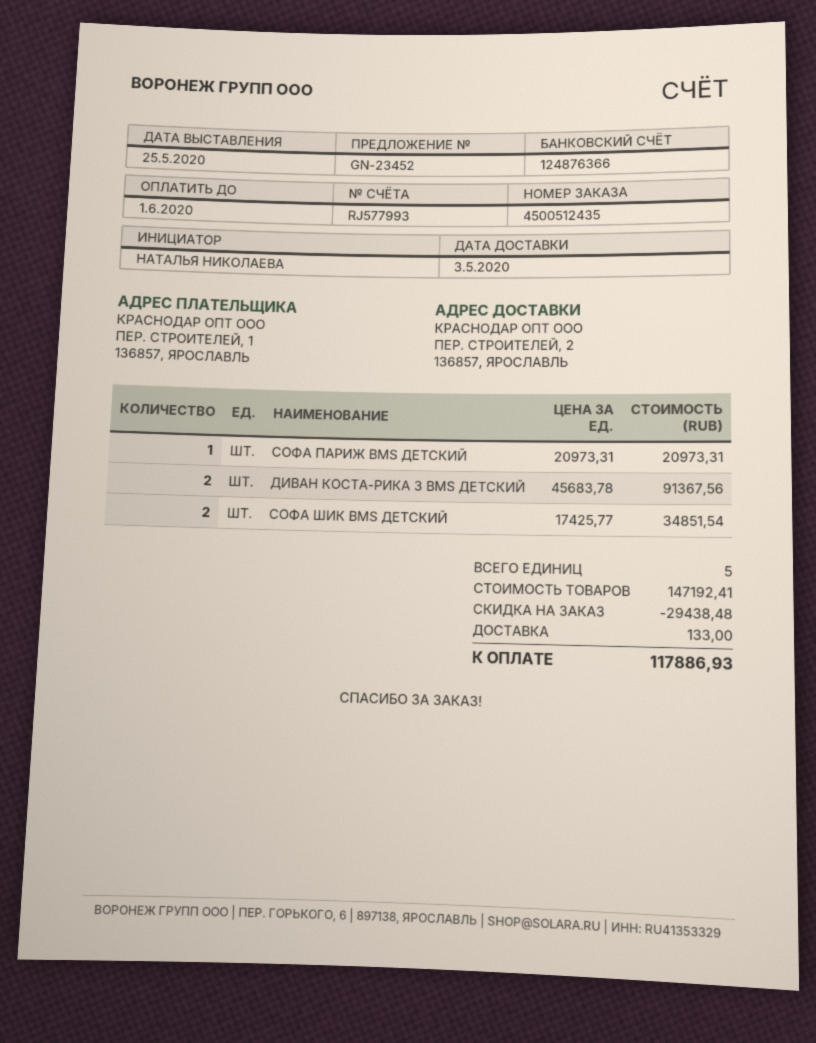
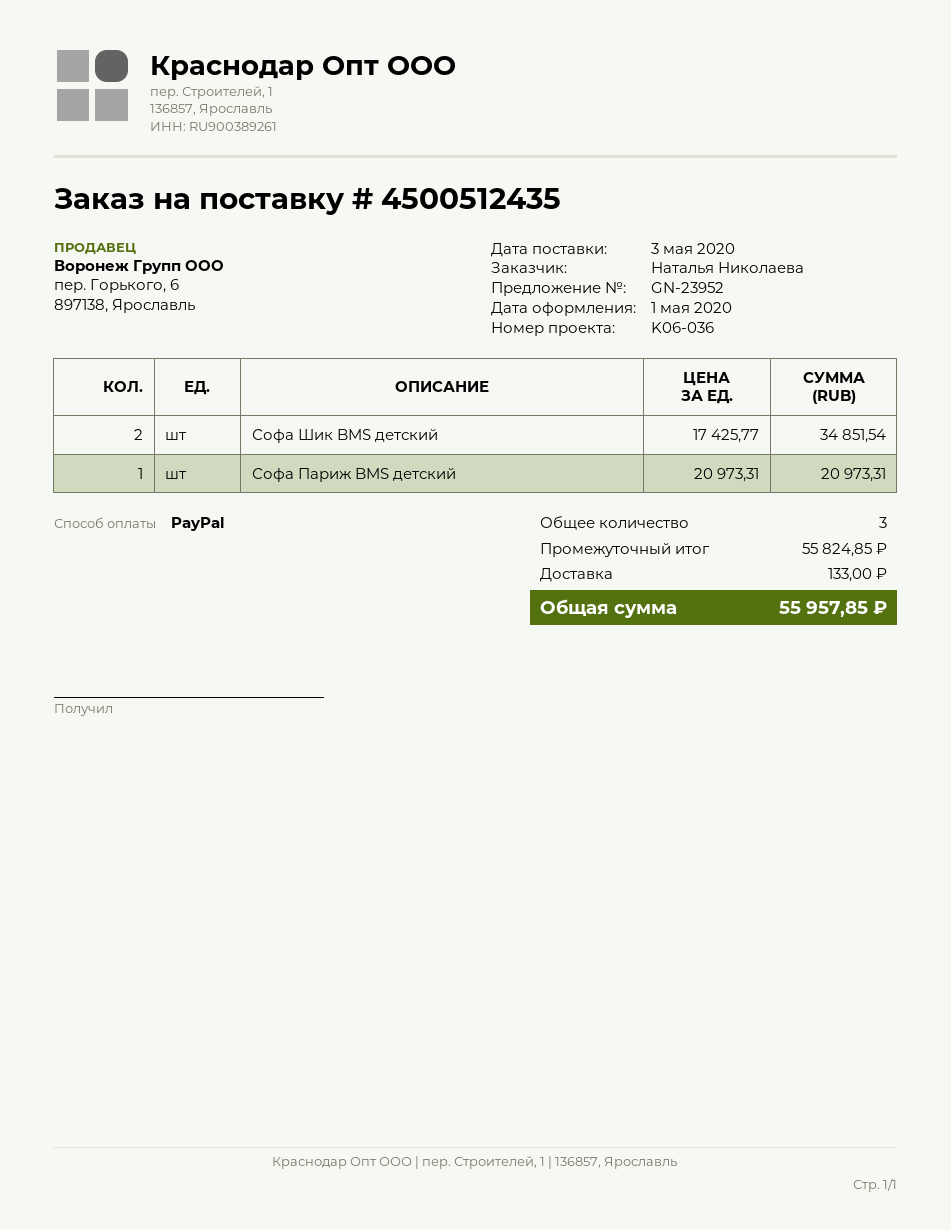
quote number: GN-23452 -> GN-23952
ДИВАН КОСТА-РИКА 3 BMS ДЕТСКИЙ: 2 x 45683.78 = 91367.56 -> none
total quantity: 5 -> 3
subtotal: 147192.41 -> 55824.85
discount: 29438.48 -> none
total: 117886.93 -> 55957.85

